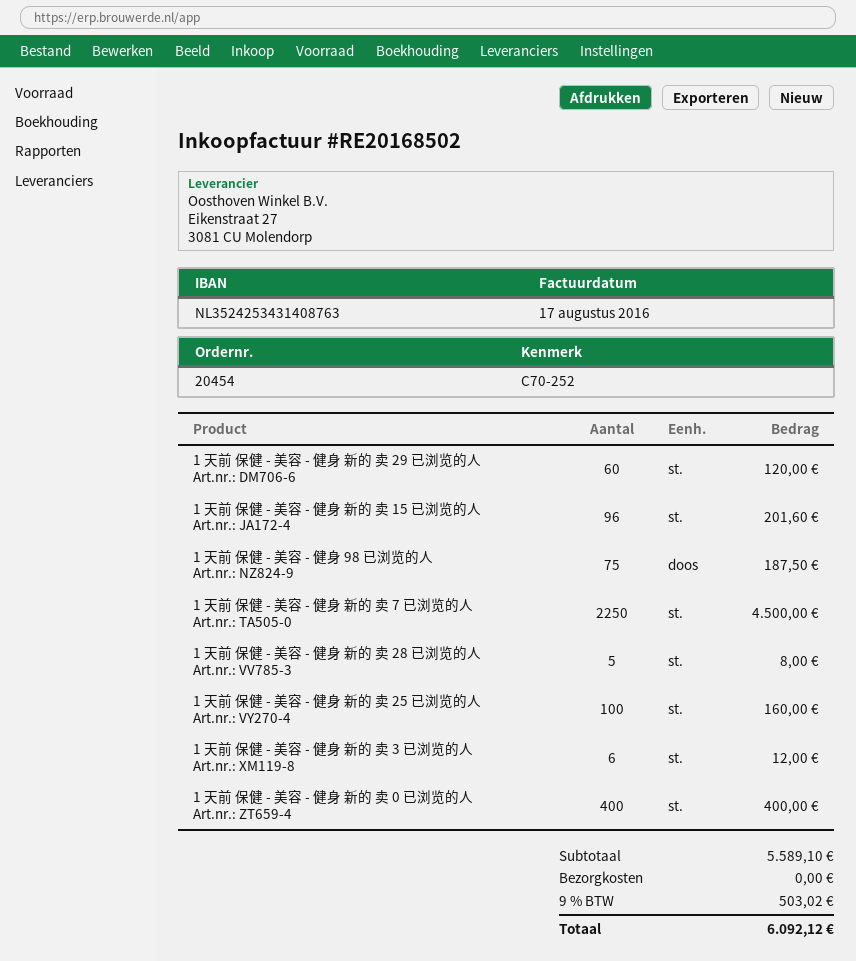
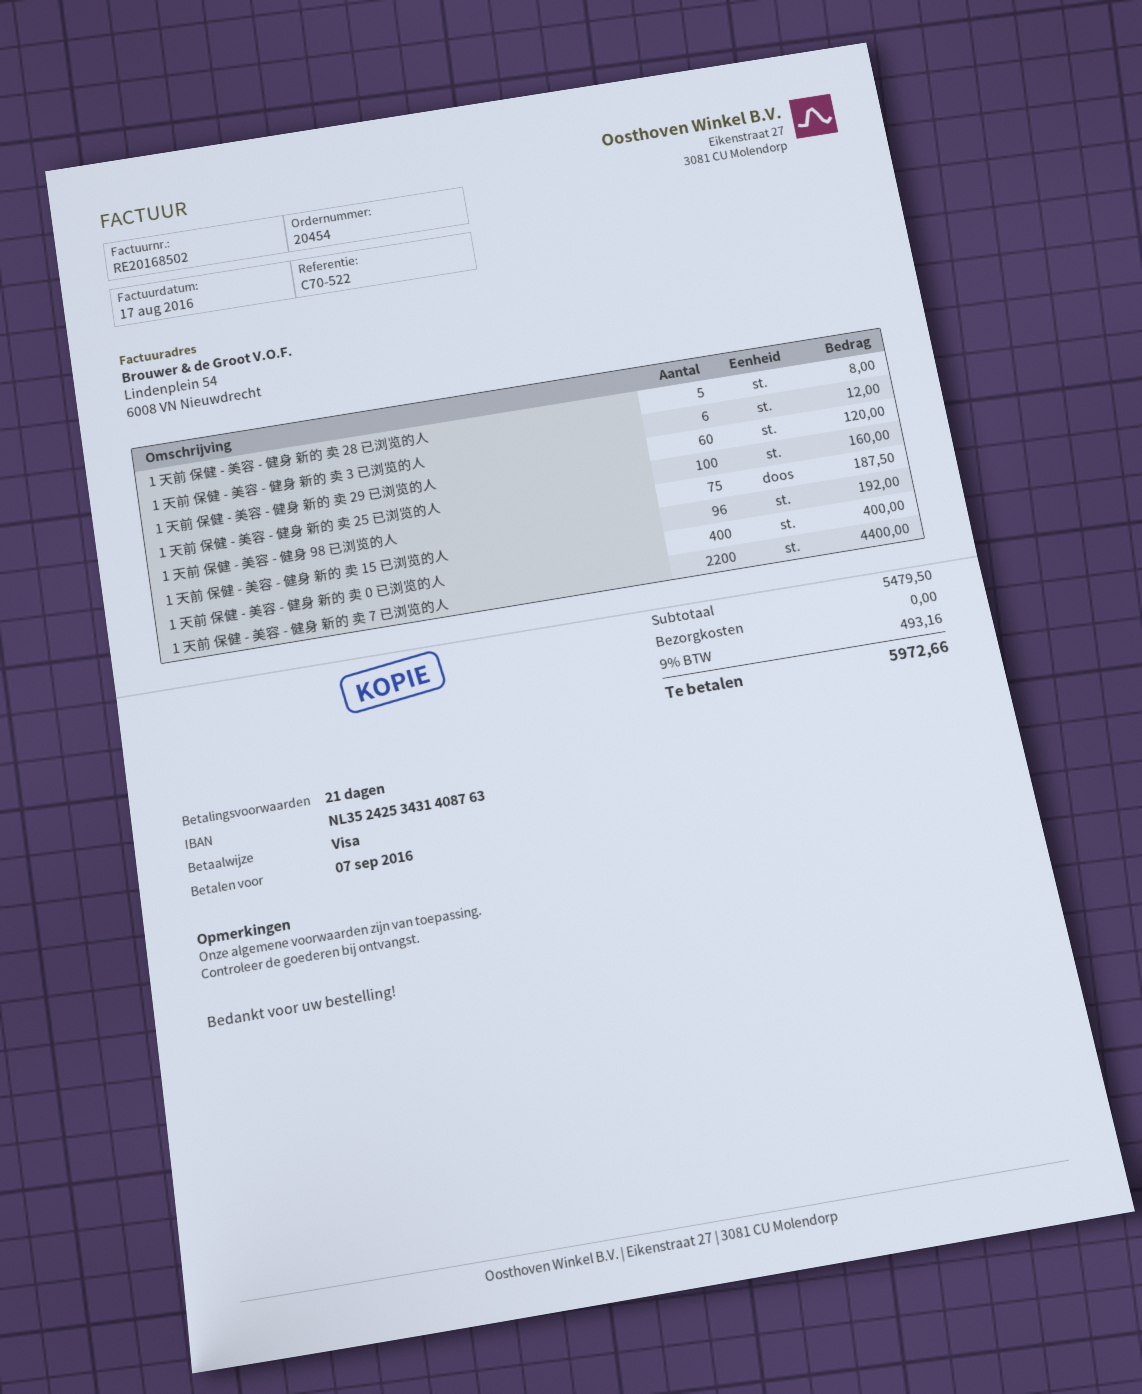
reference: C70-252 -> C70-522
1 天前 保健 - 美容 - 健身 新的 卖 15 已浏览的人: 96 for 201.60 -> 96 for 192.00
1 天前 保健 - 美容 - 健身 新的 卖 7 已浏览的人: 2250 for 4500.00 -> 2200 for 4400.00
subtotal: 5589.10 -> 5479.50
tax: 9% = 503.02 -> 9% = 493.16
total: 6092.12 -> 5972.66

